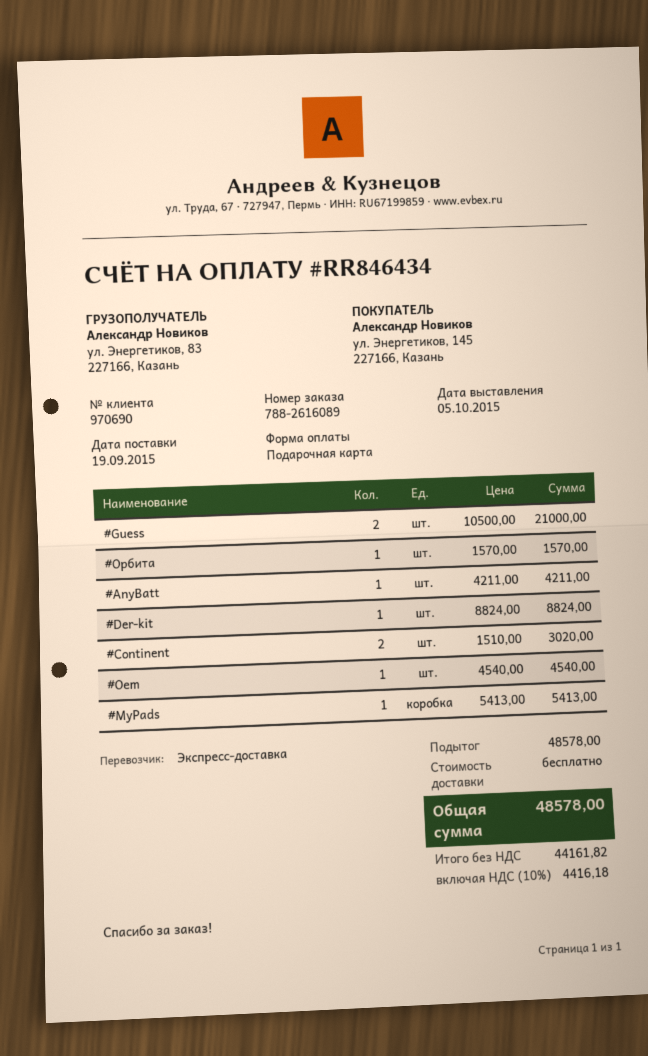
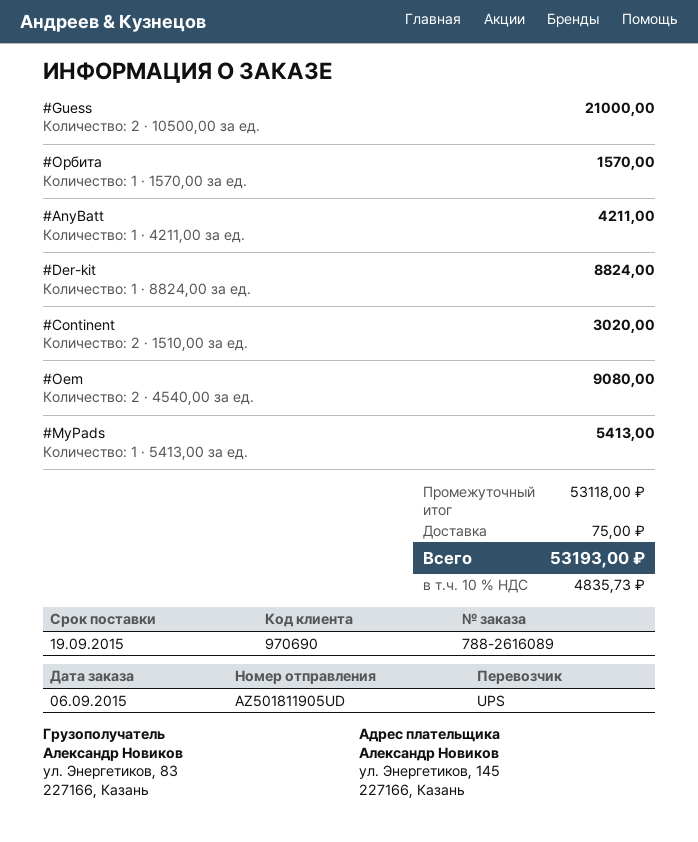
shipping method: express -> UPS
#Oem: 1 x 4540.00 = 4540.00 -> 2 x 4540.00 = 9080.00
subtotal: 48578.00 -> 53118.00
shipping: 0.00 -> 75.00
tax: 10% = 4416.18 -> 10% = 4835.73
total: 48578.00 -> 53193.00

